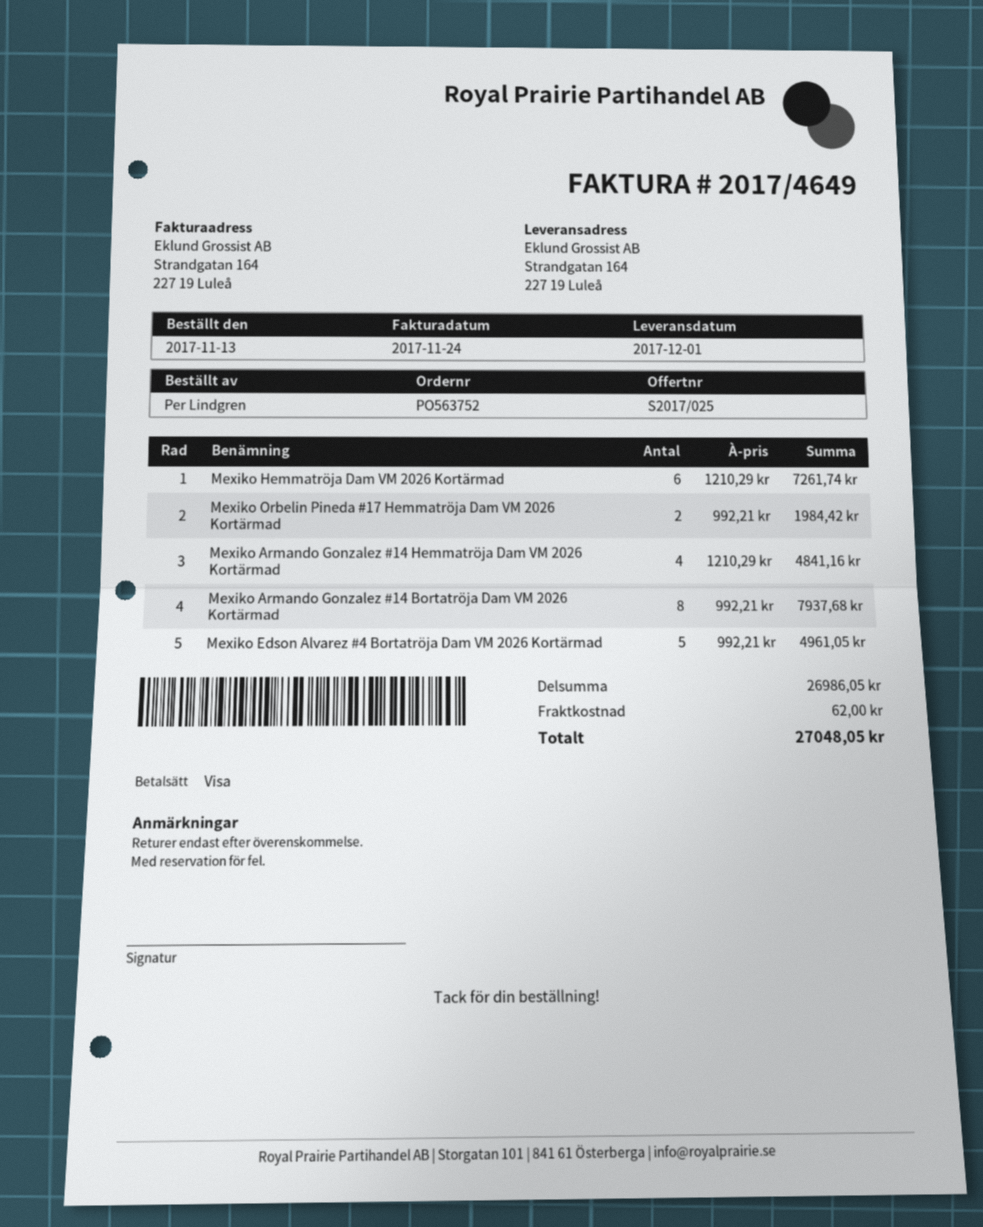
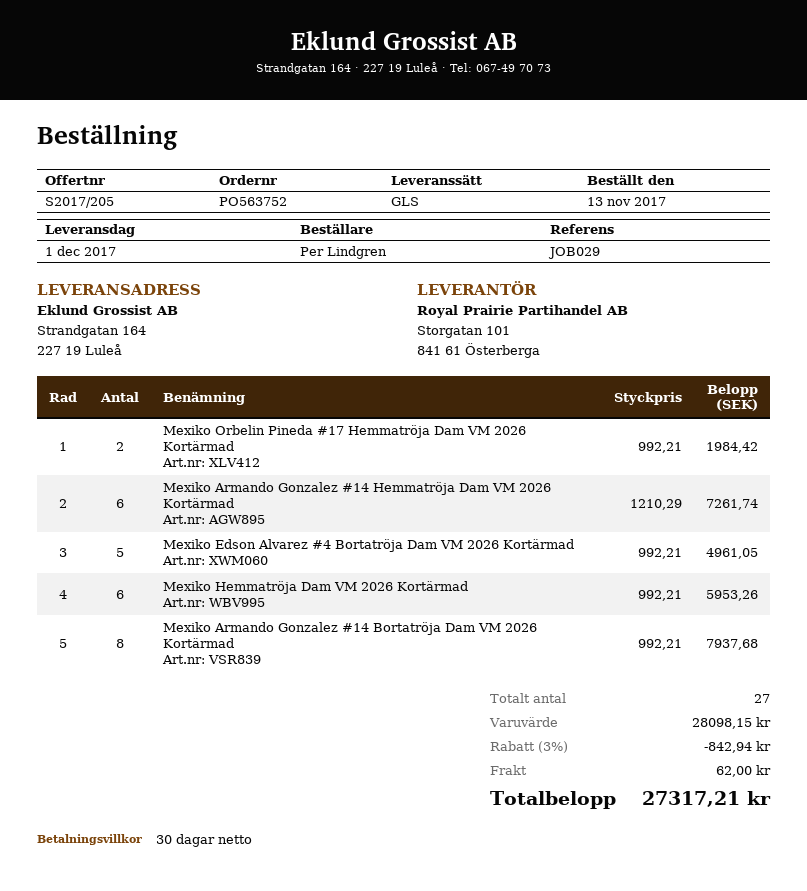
quote number: S2017/025 -> S2017/205
Mexiko Hemmatröja Dam VM 2026 Kortärmad: 6 x 1210.29 = 7261.74 -> 6 x 992.21 = 5953.26
Mexiko Armando Gonzalez #14 Hemmatröja Dam VM 2026 Kortärmad: 4 x 1210.29 = 4841.16 -> 6 x 1210.29 = 7261.74
subtotal: 26986.05 -> 28098.15
discount: none -> 3% = 842.94
total: 27048.05 -> 27317.21

